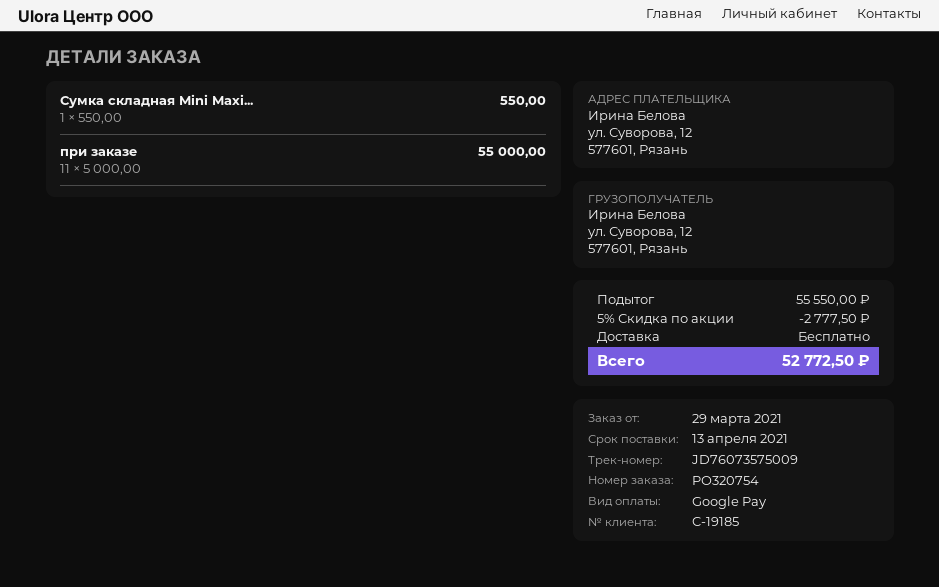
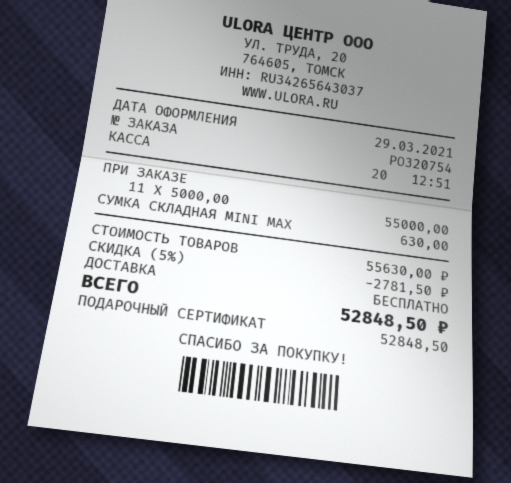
payment method: Google Pay -> gift card
Сумка складная Mini Maxi...: 1 x 550.00 = 550.00 -> 1 x 630.00 = 630.00
subtotal: 55550.00 -> 55630.00
discount: 5% = 2777.50 -> 5% = 2781.50
total: 52772.50 -> 52848.50

